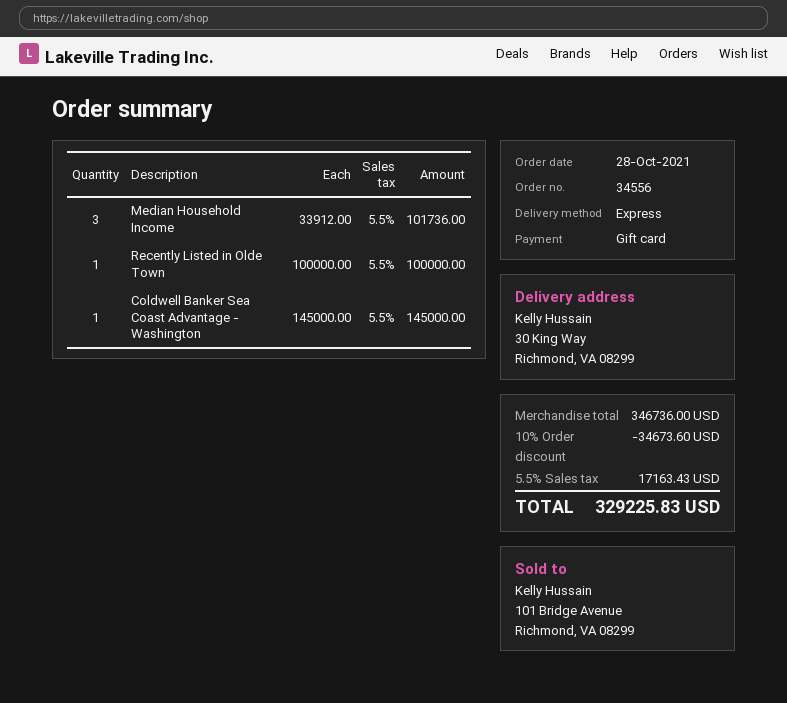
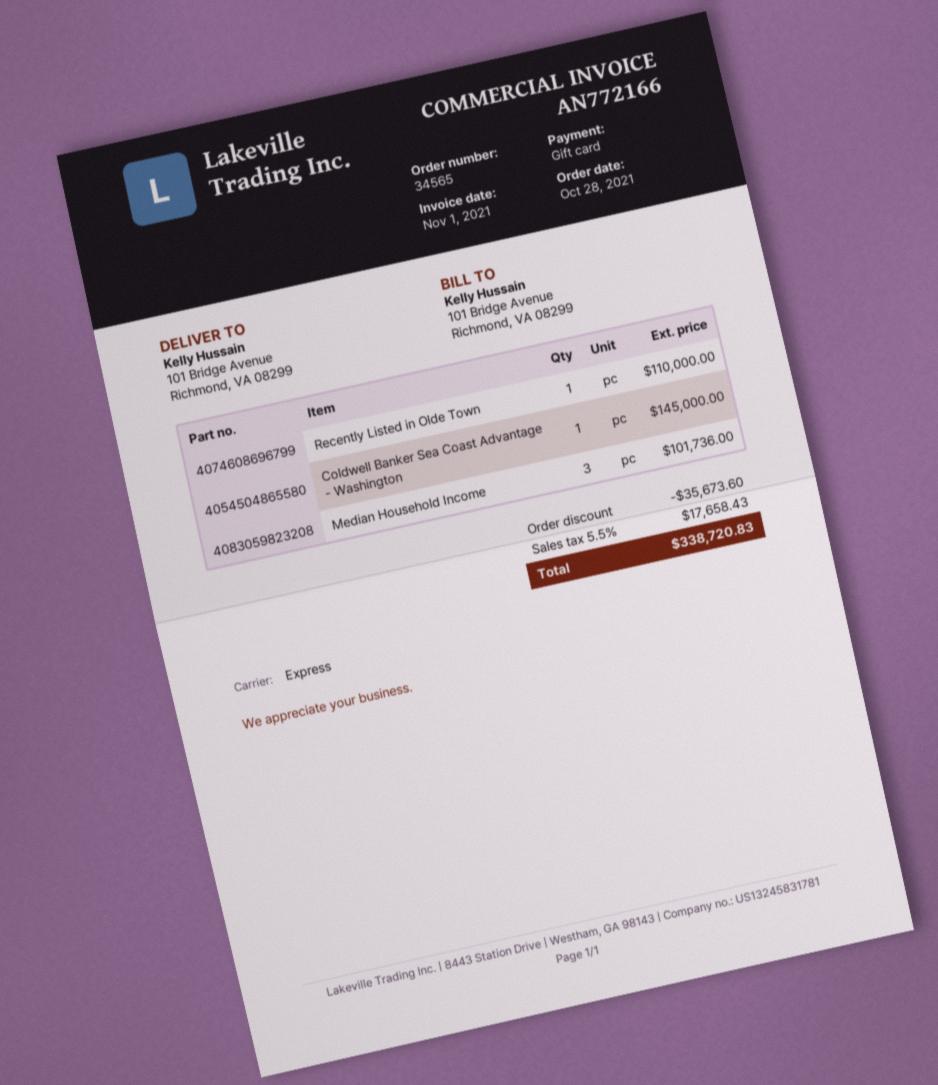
order number: 34556 -> 34565
ship to: 30 King Way, Richmond, VA 08299 -> 101 Bridge Avenue, Richmond, VA 08299
Recently Listed in Olde Town: 1 for 100000.00 -> 1 for 110000.00
discount: 34673.60 -> 35673.60
tax: 5.5% = 17163.43 -> 5.5% = 17658.43
total: 329225.83 -> 338720.83

